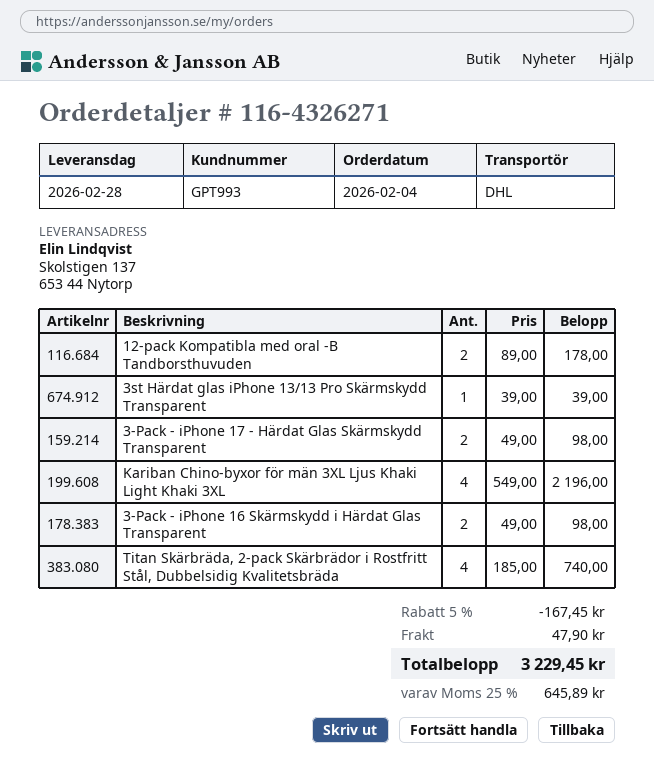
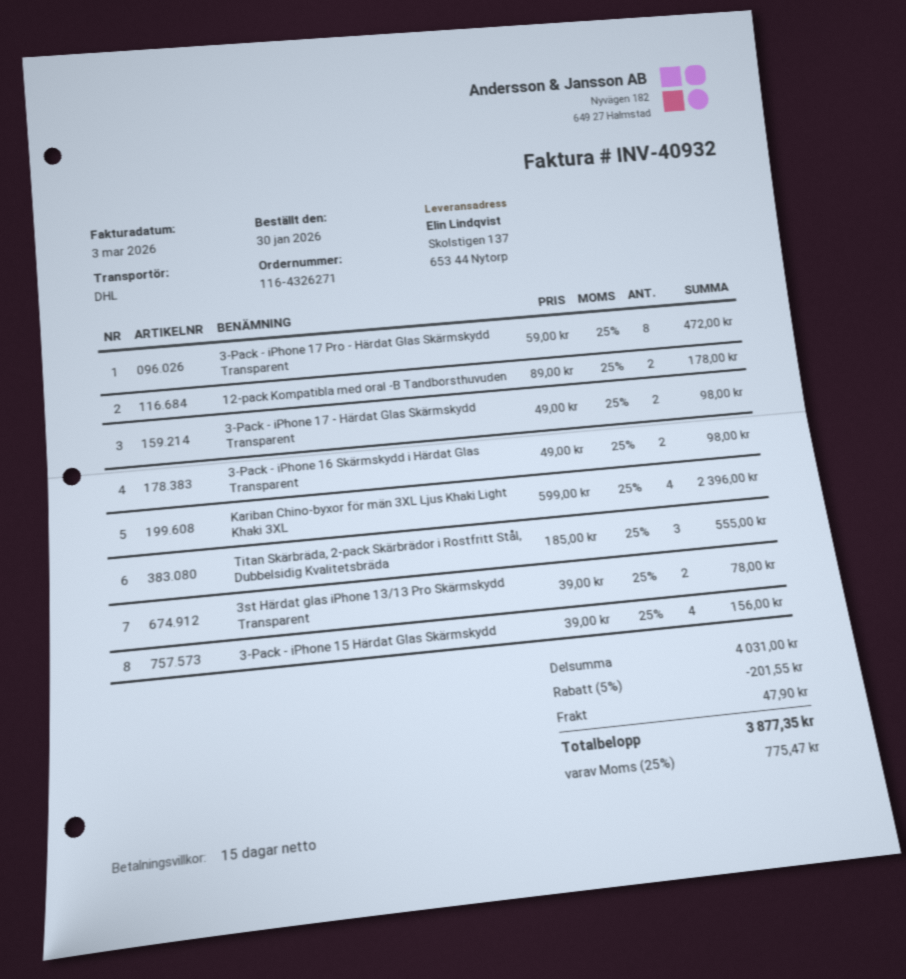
order date: 2026-02-04 -> 2026-01-30
3st Härdat glas iPhone 13/13 Pro Skärmskydd Transparent: 1 x 39.00 = 39.00 -> 2 x 39.00 = 78.00
Kariban Chino-byxor för män 3XL Ljus Khaki Light Khaki 3XL: 4 x 549.00 = 2196.00 -> 4 x 599.00 = 2396.00
Titan Skärbräda, 2-pack Skärbrädor i Rostfritt Stål, Dubbelsidig Kvalitetsbräda: 4 x 185.00 = 740.00 -> 3 x 185.00 = 555.00
3-Pack - iPhone 17 Pro - Härdat Glas Skärmskydd Transparent: none -> 8 x 59.00 = 472.00
3-Pack - iPhone 15 Härdat Glas Skärmskydd: none -> 4 x 39.00 = 156.00
discount: 5% = 167.45 -> 5% = 201.55
tax: 25% = 645.89 -> 25% = 775.47
total: 3229.45 -> 3877.35

